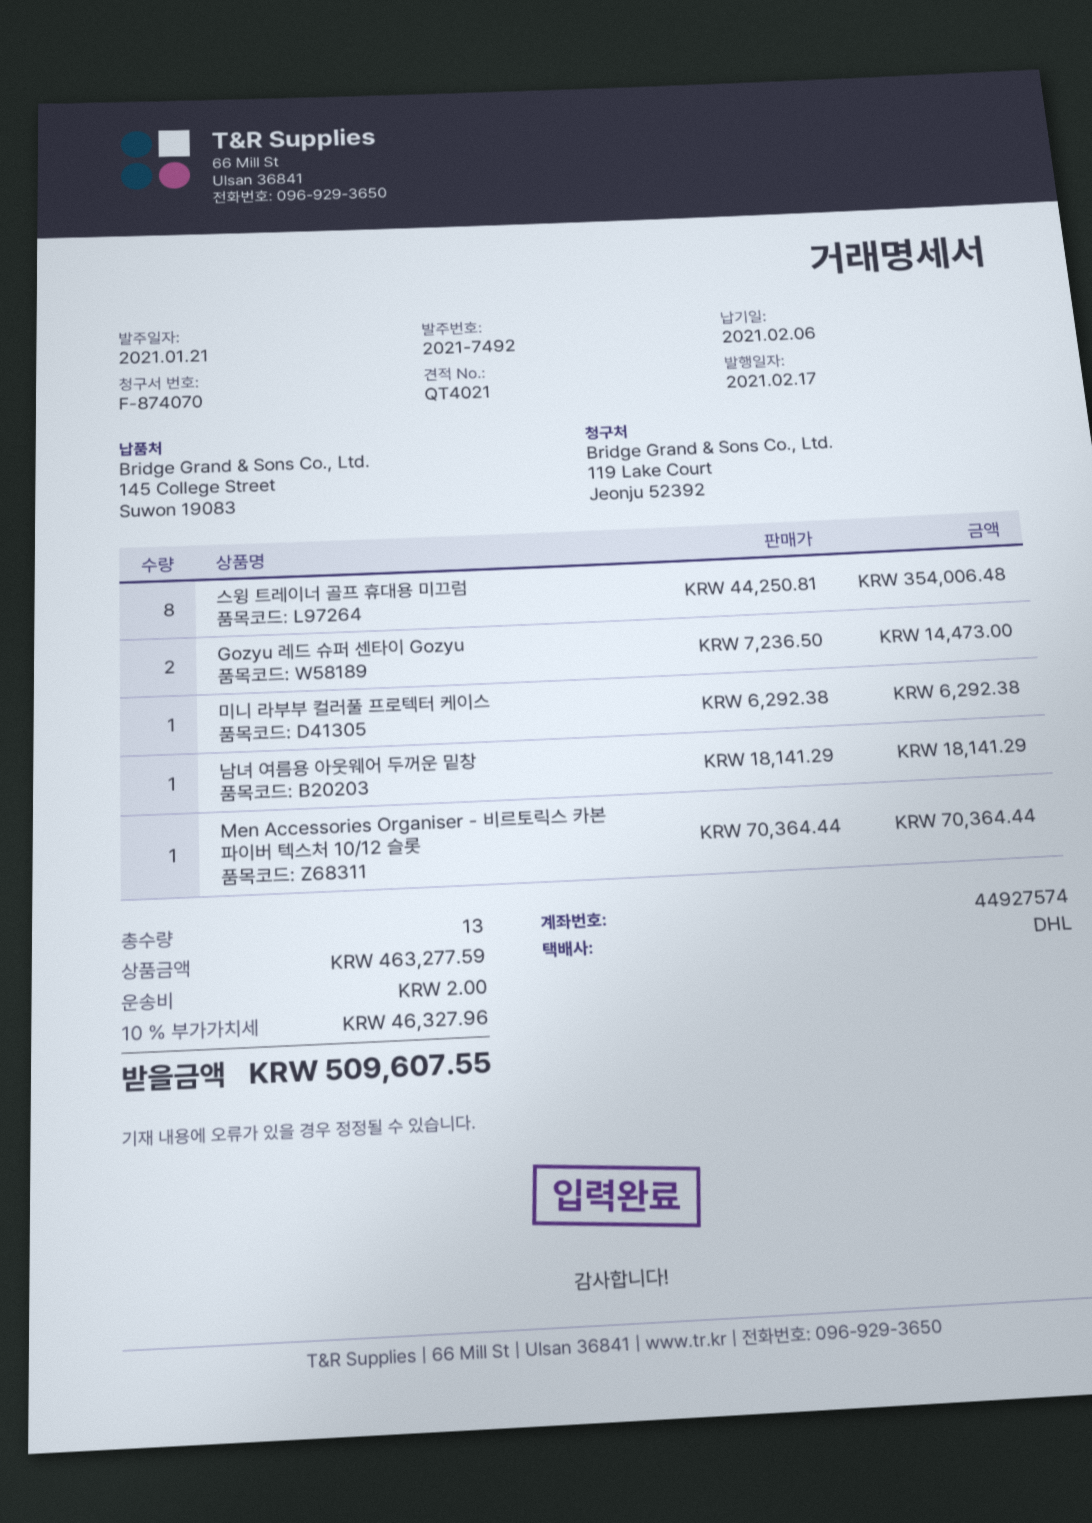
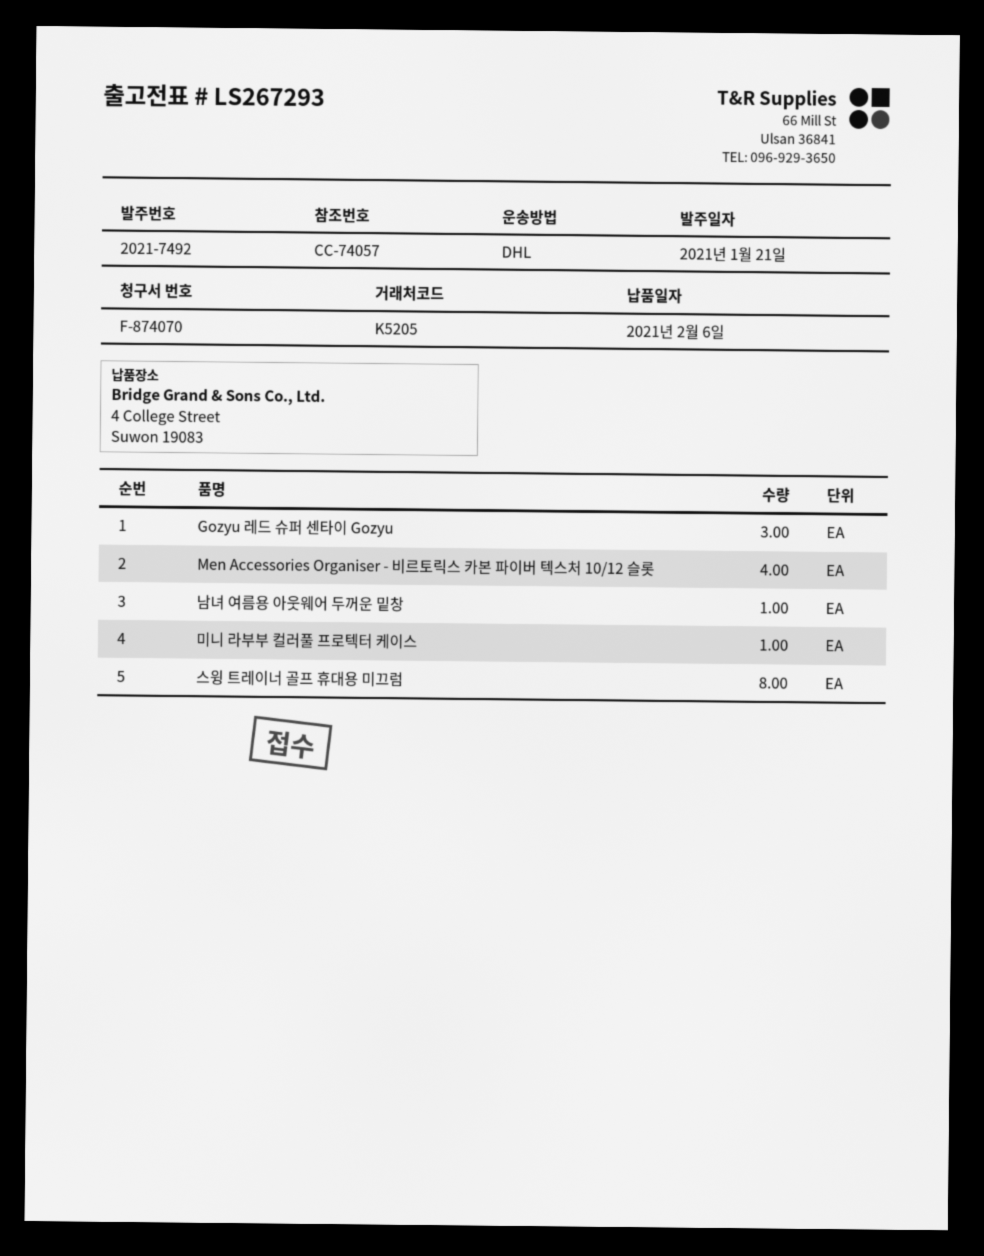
ship to: 145 College Street, Suwon 19083 -> 4 College Street, Suwon 19083
Gozyu 레드 슈퍼 센타이 Gozyu: 2 -> 3
Men Accessories Organiser - 비르토릭스 카본 파이버 텍스처 10/12 슬롯: 1 -> 4

